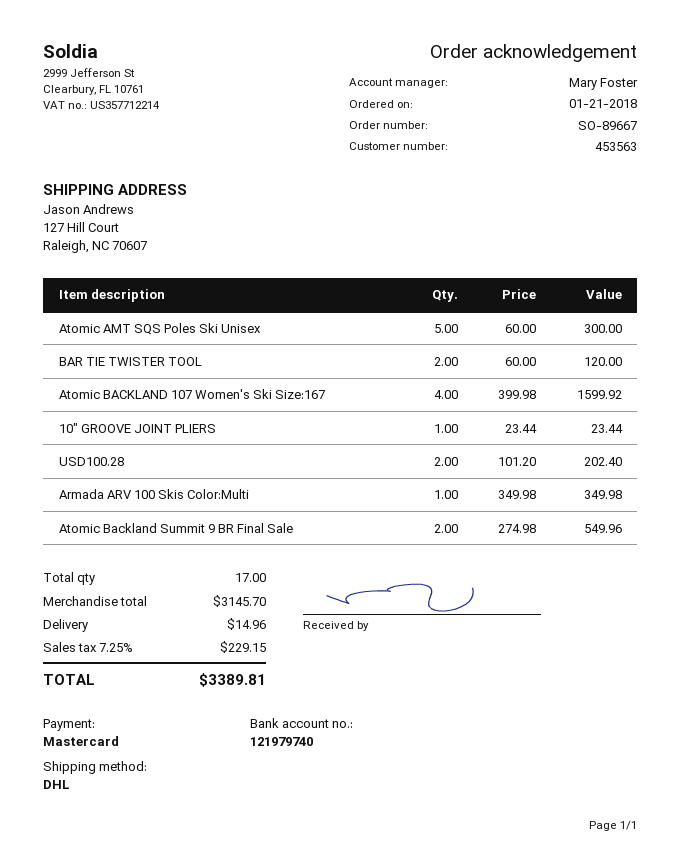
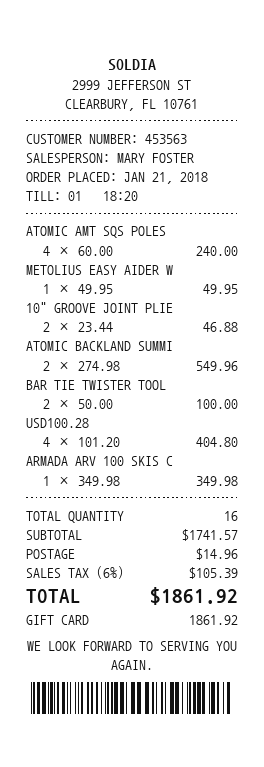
payment method: Mastercard -> gift card
Atomic AMT SQS Poles Ski Unisex: 5 x 60.00 = 300.00 -> 4 x 60.00 = 240.00
BAR TIE TWISTER TOOL: 2 x 60.00 = 120.00 -> 2 x 50.00 = 100.00
Atomic BACKLAND 107 Women's Ski Size:167: 4 x 399.98 = 1599.92 -> none
10" GROOVE JOINT PLIERS: 1 x 23.44 = 23.44 -> 2 x 23.44 = 46.88
USD100.28: 2 x 101.20 = 202.40 -> 4 x 101.20 = 404.80
METOLIUS EASY AIDER W: none -> 1 x 49.95 = 49.95
total quantity: 17 -> 16
subtotal: 3145.70 -> 1741.57
tax: 7.25% = 229.15 -> 6% = 105.39
total: 3389.81 -> 1861.92

